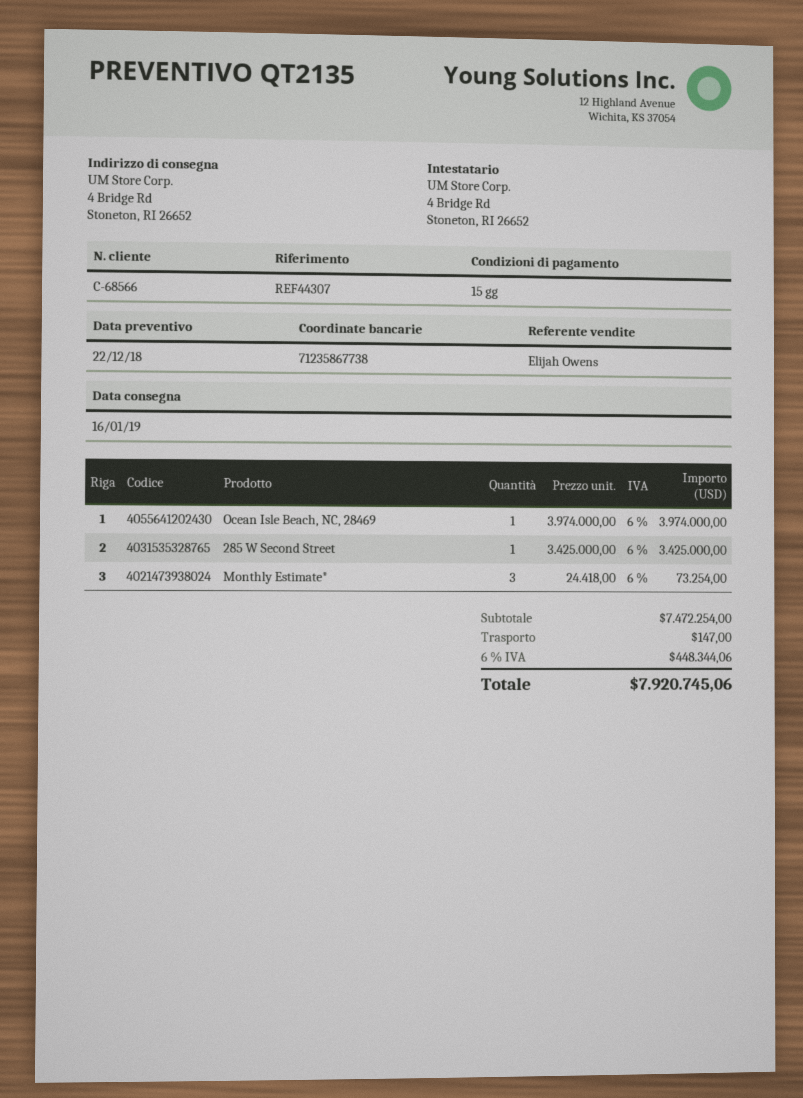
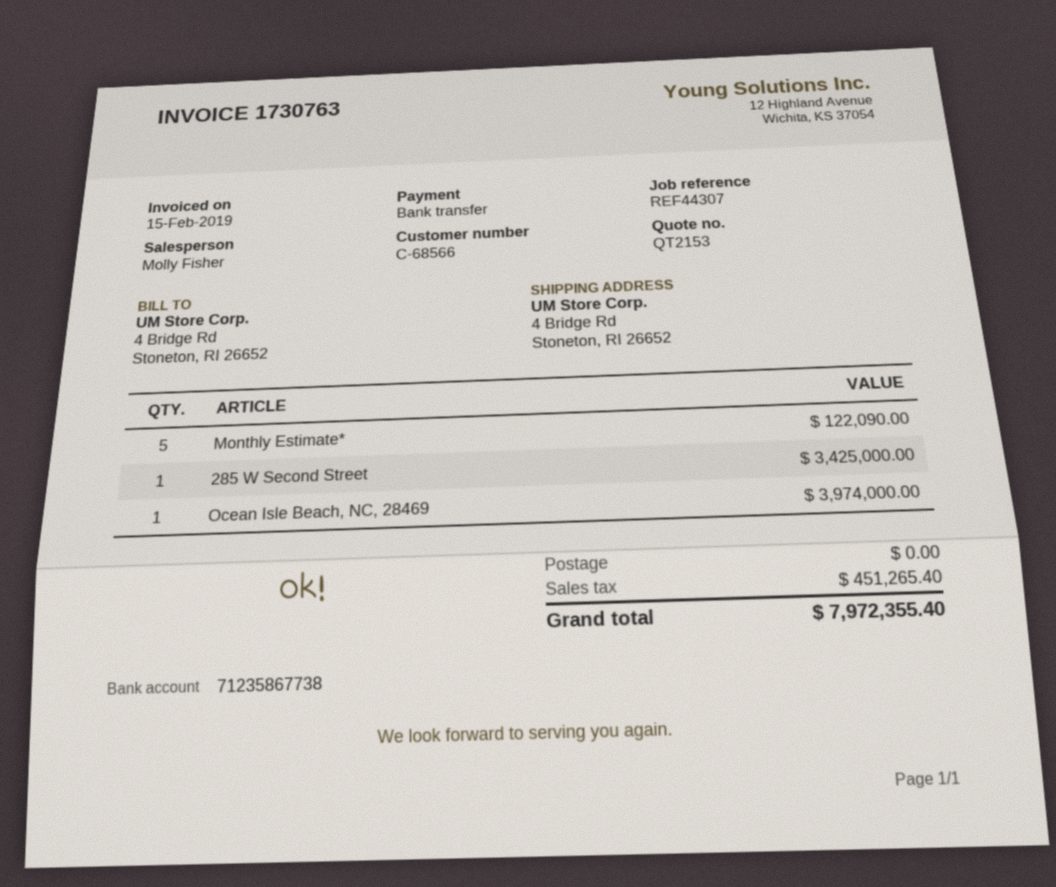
quote number: QT2135 -> QT2153
sales rep: Elijah Owens -> Molly Fisher
Monthly Estimate*: 3 for 73254.00 -> 5 for 122090.00
shipping: 147.00 -> 0.00
tax: 448344.06 -> 451265.40
total: 7920745.06 -> 7972355.40

